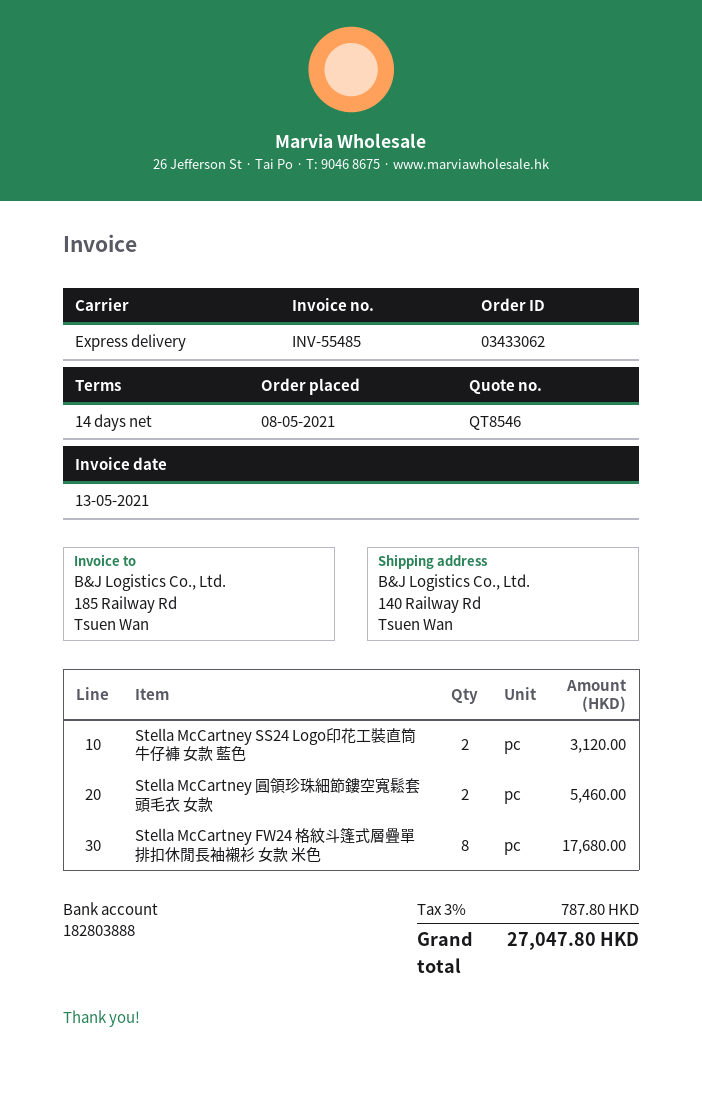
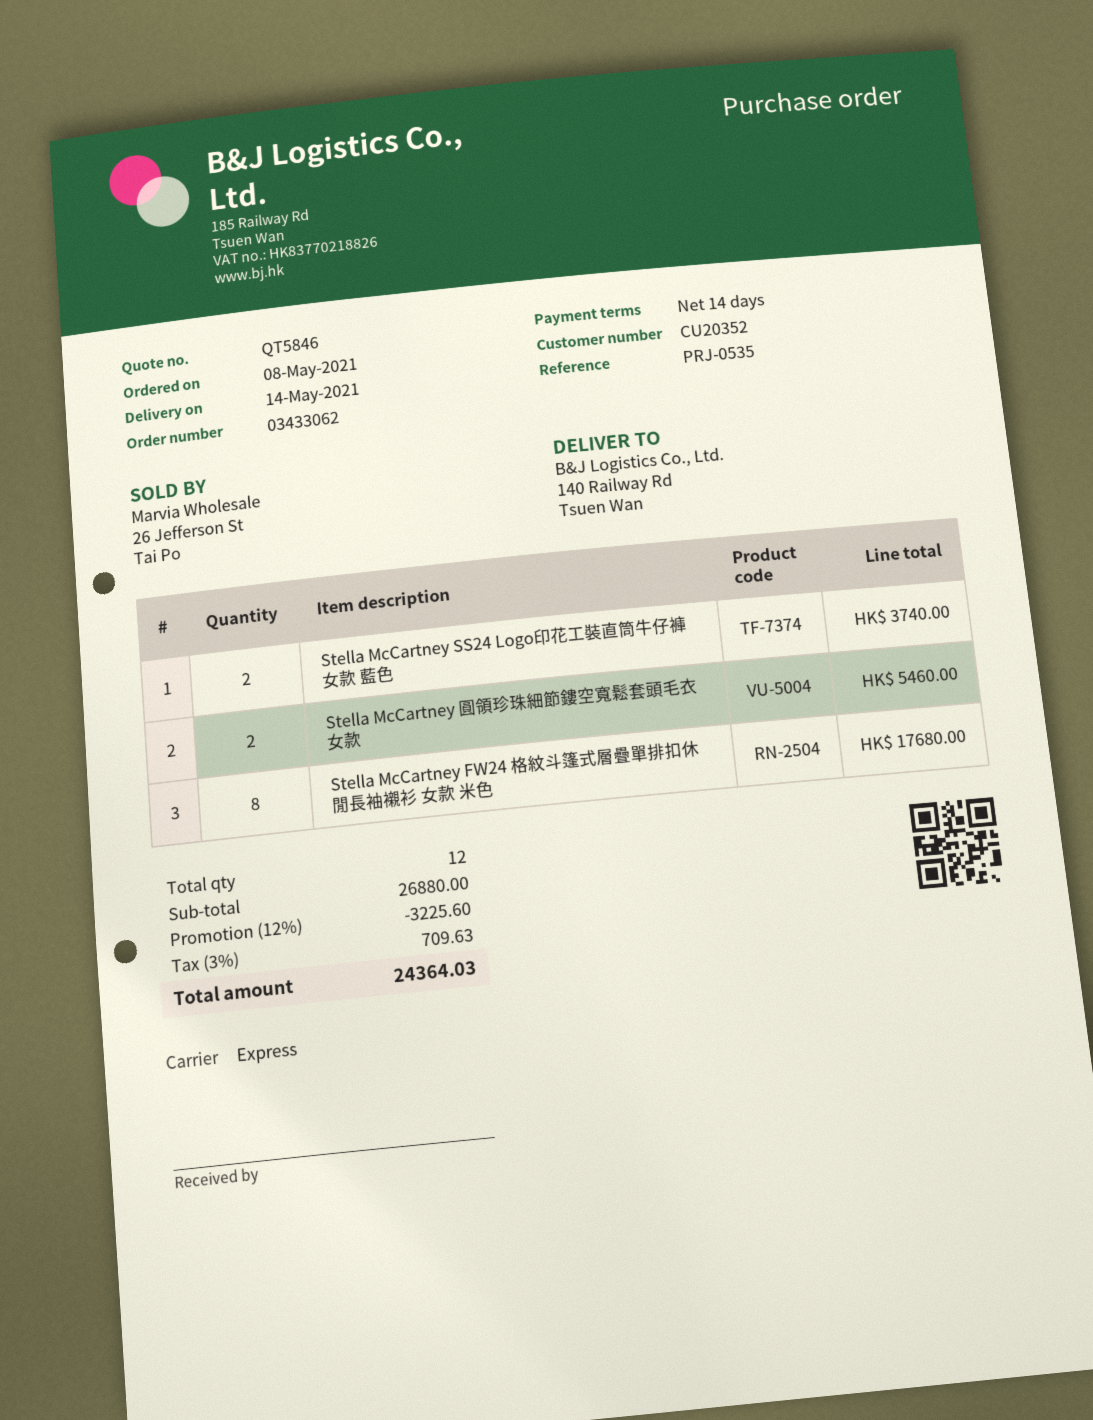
quote number: QT8546 -> QT5846
Stella McCartney SS24 Logo印花工裝直筒牛仔褲 女款 藍色: 2 for 3120.00 -> 2 for 3740.00
discount: none -> 12% = 3225.60
tax: 3% = 787.80 -> 3% = 709.63
total: 27047.80 -> 24364.03

